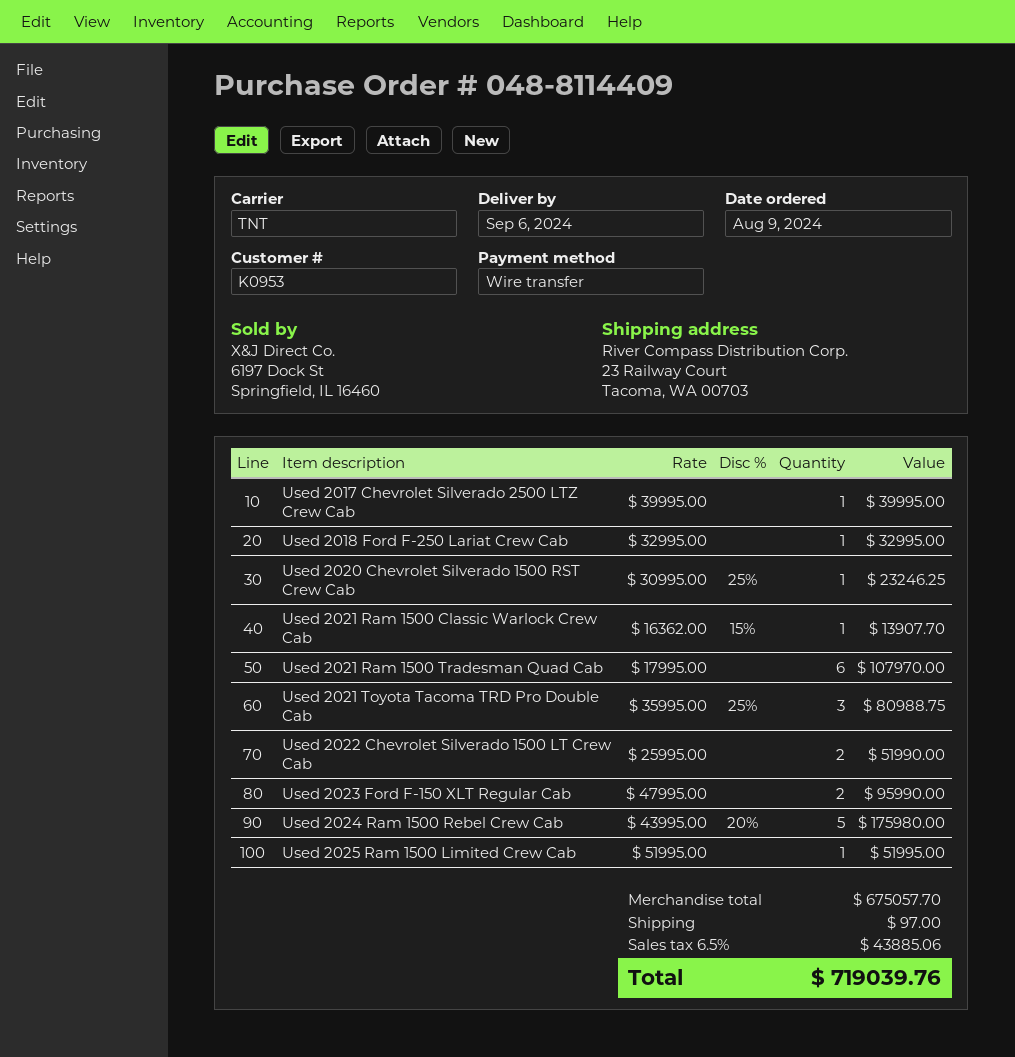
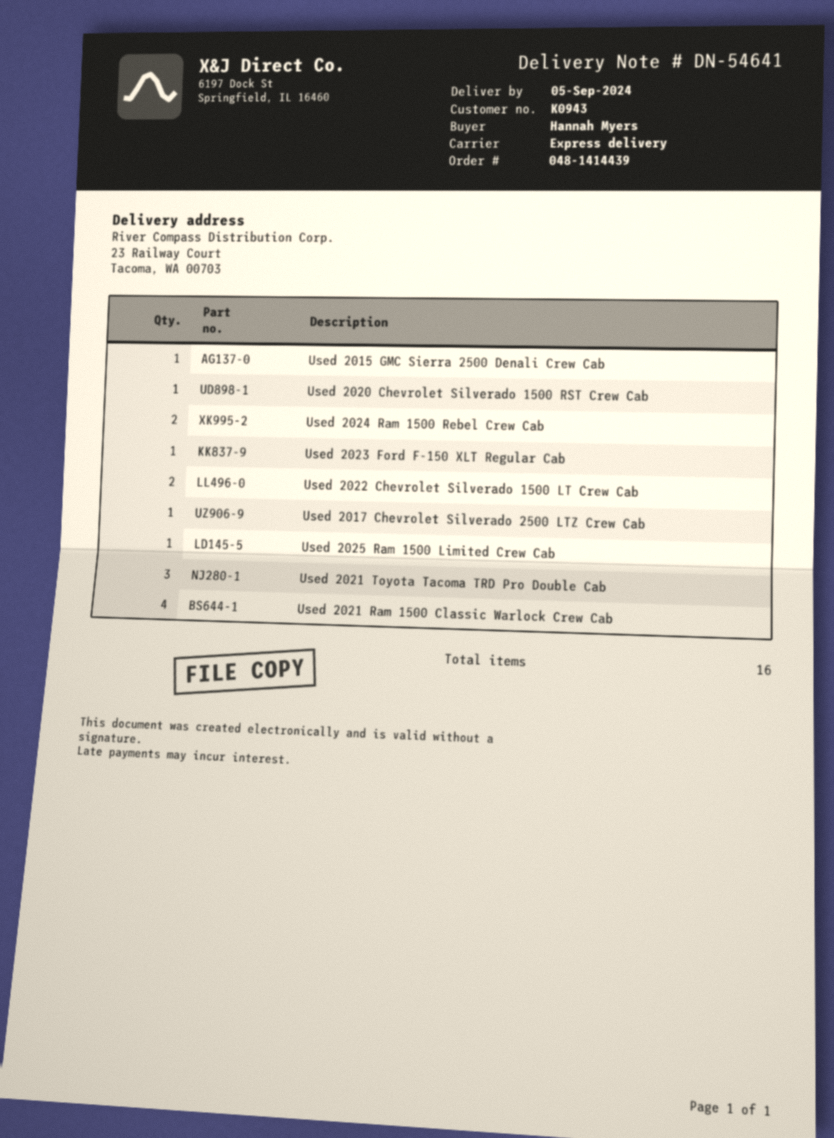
order number: 048-8114409 -> 048-1414439
delivery date: 2024-09-06 -> 2024-09-05
customer number: K0953 -> K0943
shipping method: TNT -> express
Used 2018 Ford F-250 Lariat Crew Cab: 1 -> none
Used 2021 Ram 1500 Classic Warlock Crew Cab: 1 -> 4
Used 2021 Ram 1500 Tradesman Quad Cab: 6 -> none
Used 2023 Ford F-150 XLT Regular Cab: 2 -> 1
Used 2024 Ram 1500 Rebel Crew Cab: 5 -> 2
Used 2015 GMC Sierra 2500 Denali Crew Cab: none -> 1

